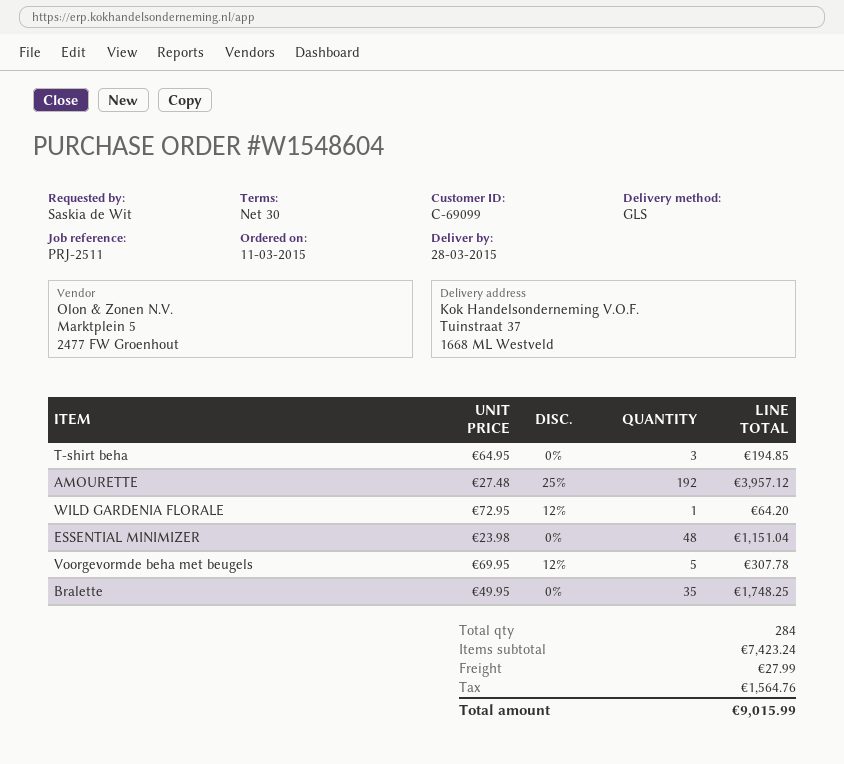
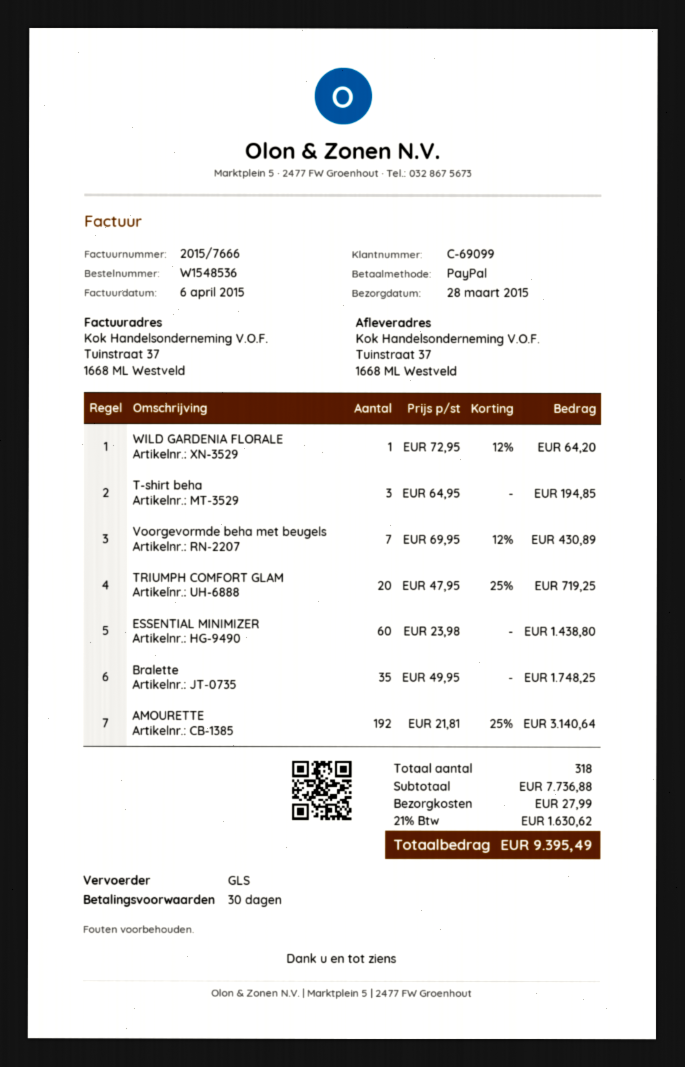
order number: W1548604 -> W1548536
AMOURETTE: 192 x 27.48 - 25% = 3957.12 -> 192 x 21.81 - 25% = 3140.64
ESSENTIAL MINIMIZER: 48 x 23.98 = 1151.04 -> 60 x 23.98 = 1438.80
Voorgevormde beha met beugels: 5 x 69.95 - 12% = 307.78 -> 7 x 69.95 - 12% = 430.89
TRIUMPH COMFORT GLAM: none -> 20 x 47.95 - 25% = 719.25
total quantity: 284 -> 318
subtotal: 7423.24 -> 7736.88
tax: 1564.76 -> 1630.62
total: 9015.99 -> 9395.49

